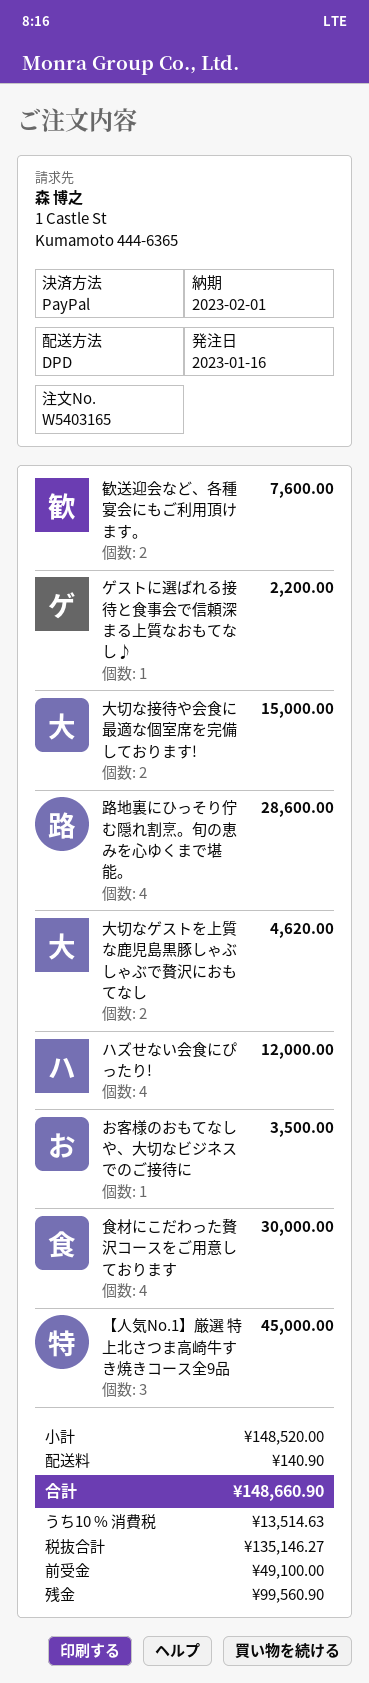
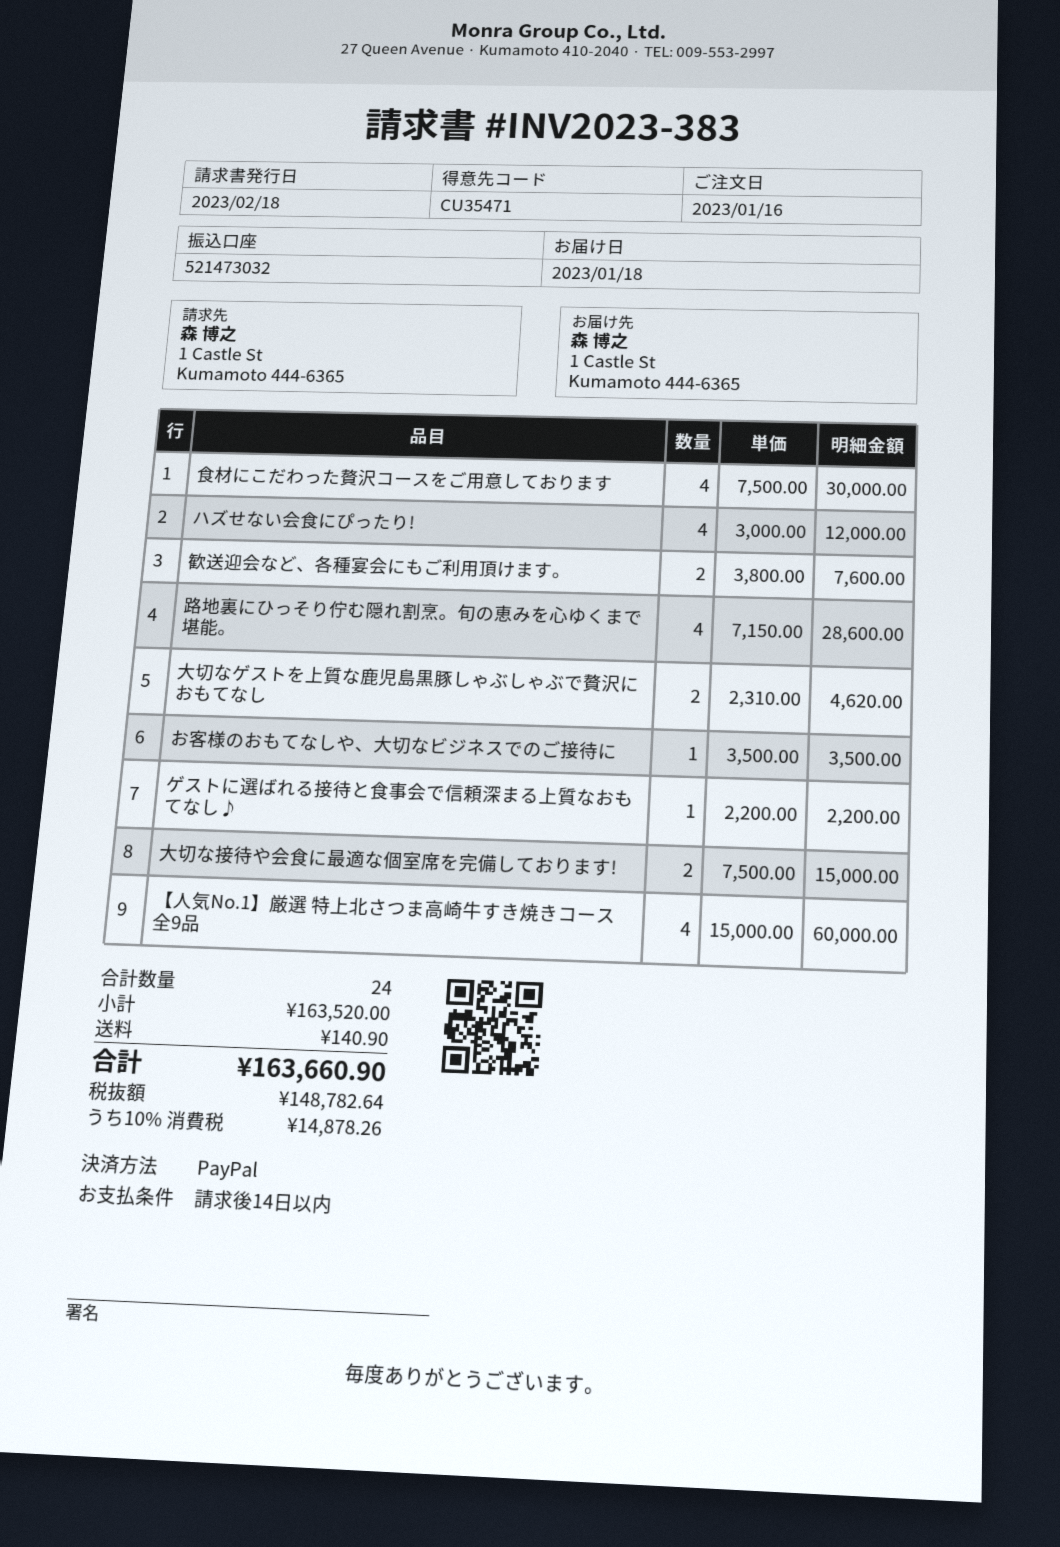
delivery date: 2023-02-01 -> 2023-01-18
【人気No.1】厳選 特上北さつま高崎牛すき焼きコース全9品: 3 for 45000.00 -> 4 for 60000.00
subtotal: 148520.00 -> 163520.00
net: 135146.27 -> 148782.64
tax: 10% = 13514.63 -> 10% = 14878.26
total: 148660.90 -> 163660.90

